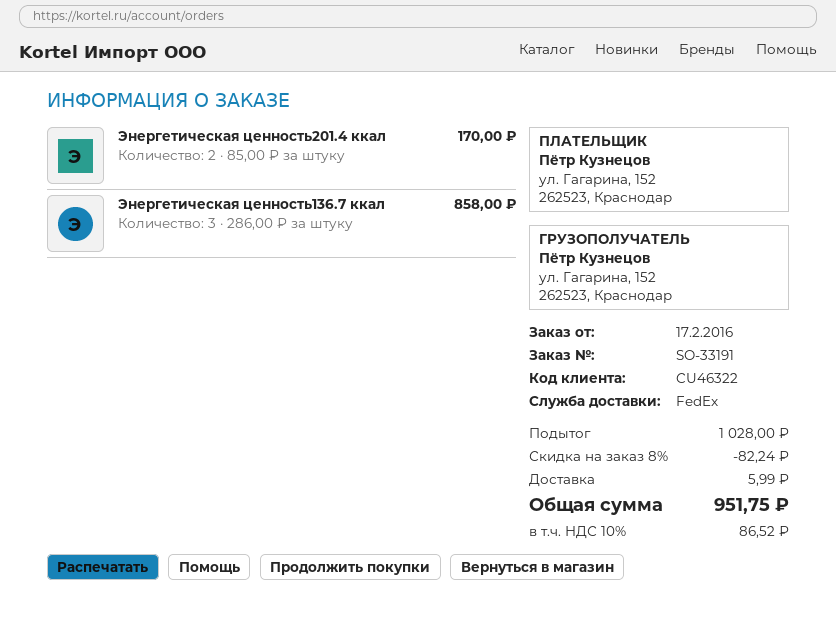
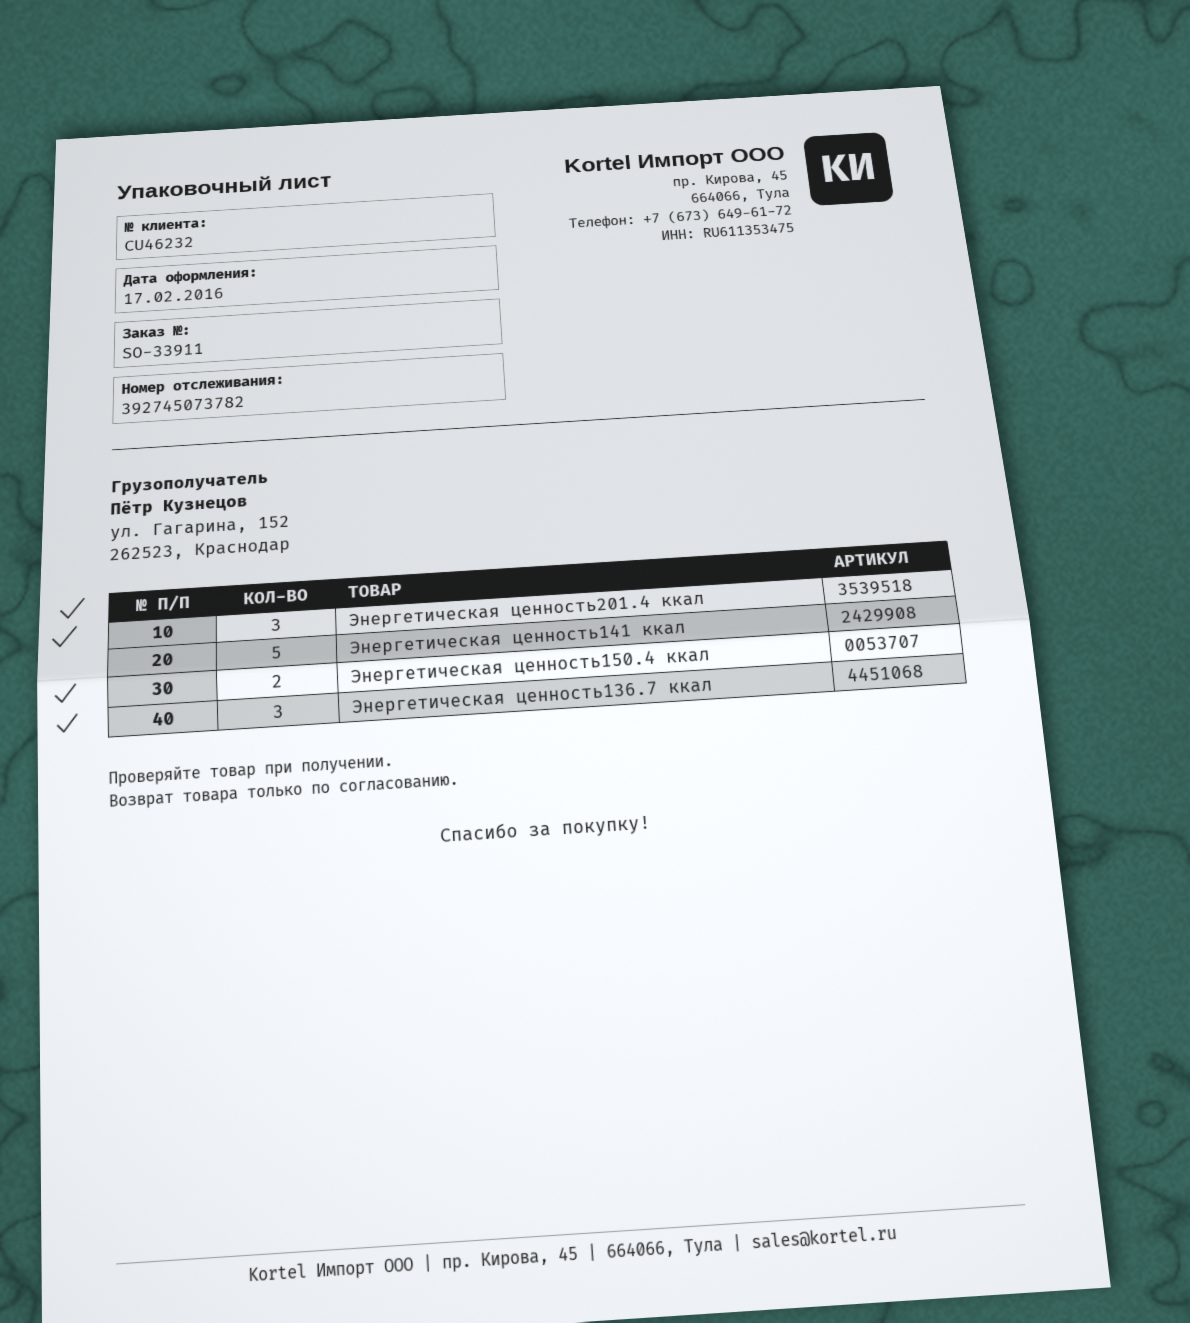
order number: SO-33191 -> SO-33911
customer number: CU46322 -> CU46232
Энергетическая ценность201.4 ккал: 2 -> 3
Энергетическая ценность141 ккал: none -> 5
Энергетическая ценность150.4 ккал: none -> 2

